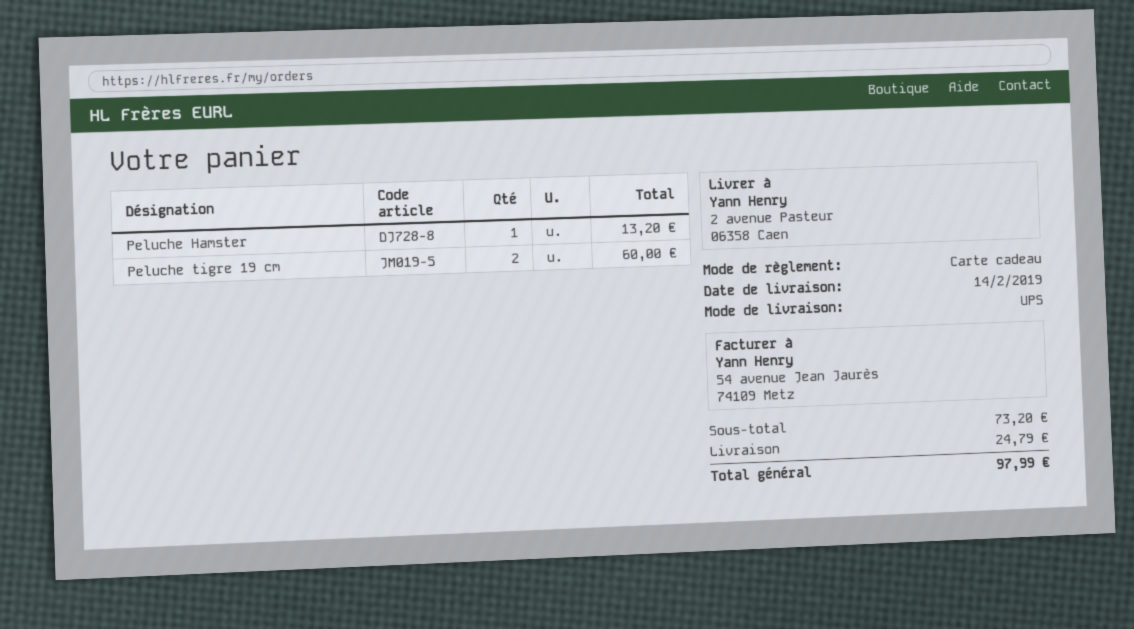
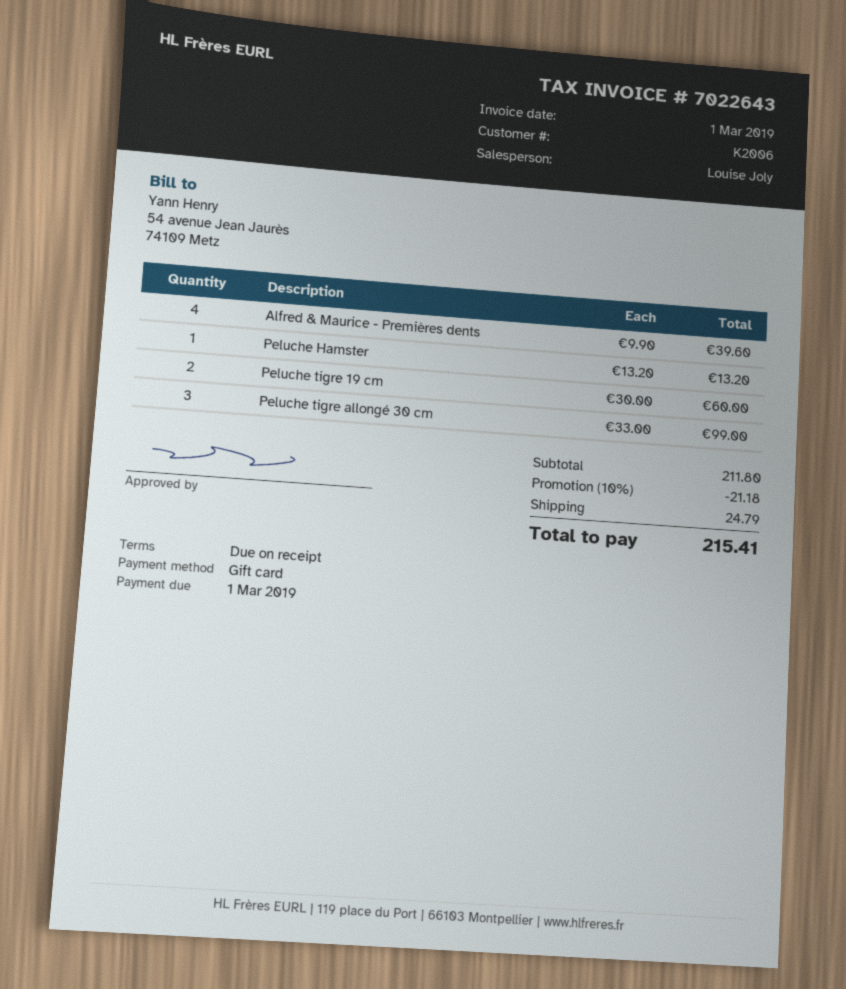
Alfred & Maurice - Premières dents: none -> 4 for 39.60
Peluche tigre allongé 30 cm: none -> 3 for 99.00
subtotal: 73.20 -> 211.80
discount: none -> 10% = 21.18
total: 97.99 -> 215.41

